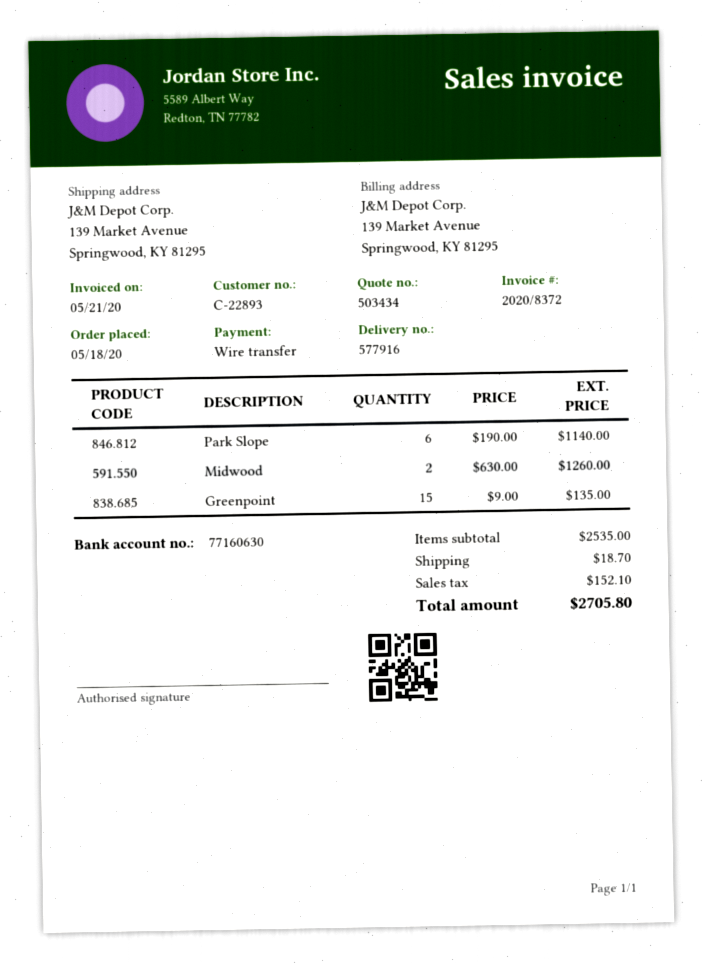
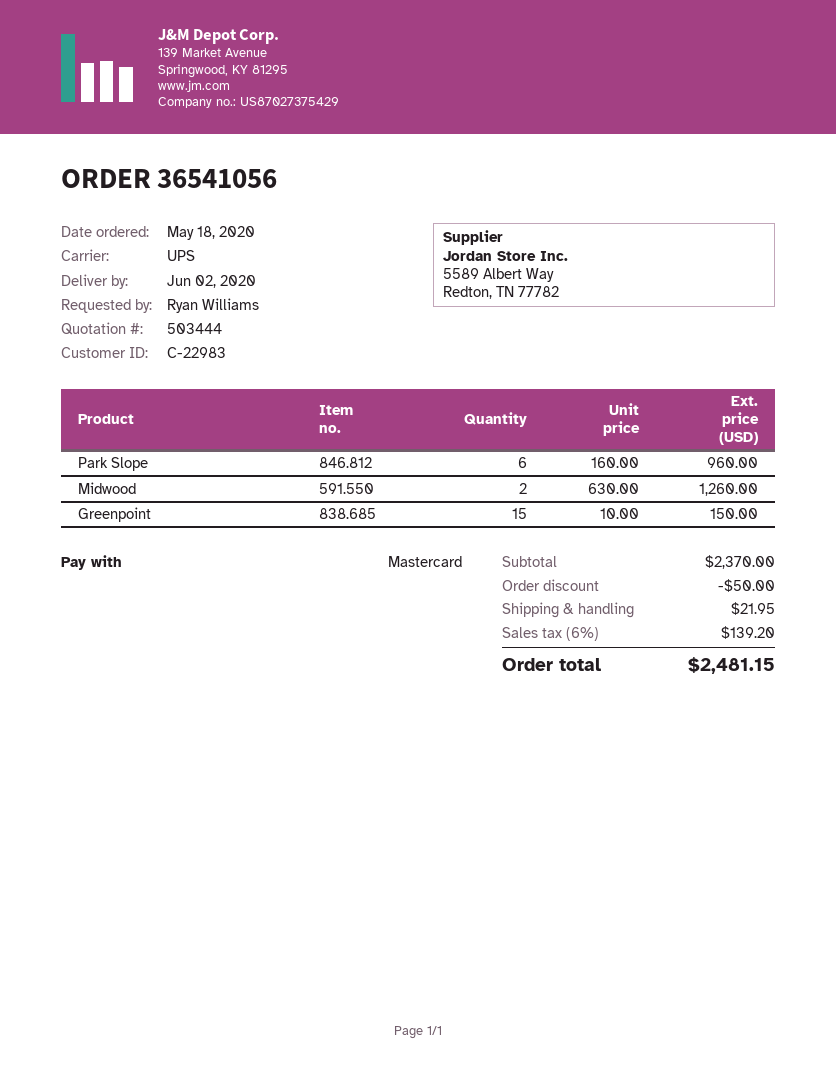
quote number: 503434 -> 503444
customer number: C-22893 -> C-22983
payment method: bank transfer -> Mastercard
Park Slope: 6 x 190.00 = 1140.00 -> 6 x 160.00 = 960.00
Greenpoint: 15 x 9.00 = 135.00 -> 15 x 10.00 = 150.00
subtotal: 2535.00 -> 2370.00
discount: none -> 50.00
shipping: 18.70 -> 21.95
tax: 152.10 -> 139.20
total: 2705.80 -> 2481.15

